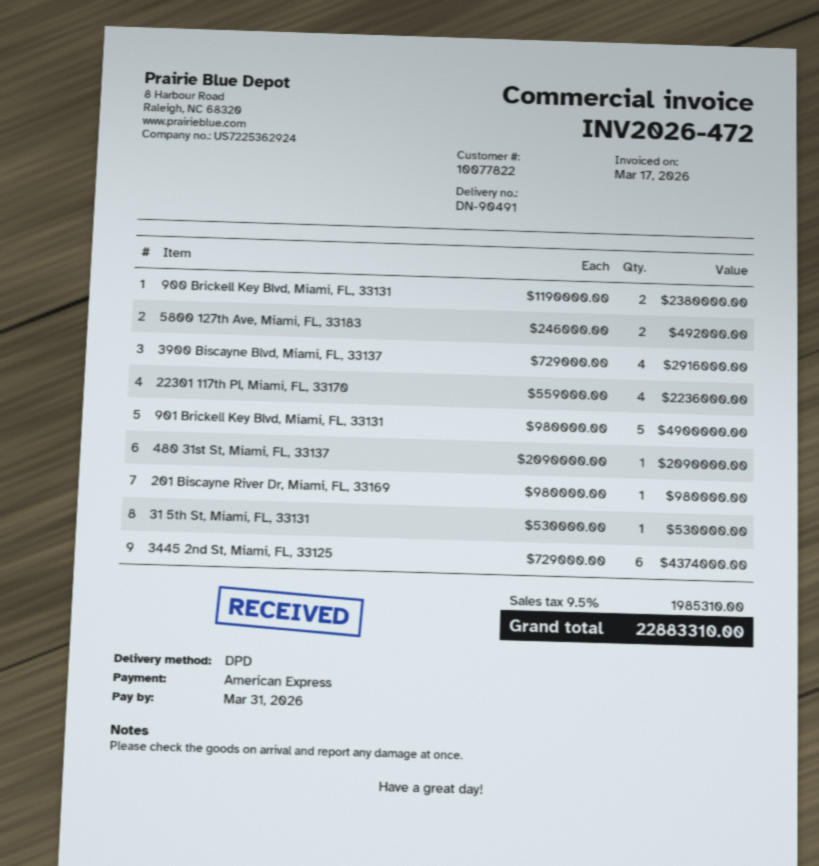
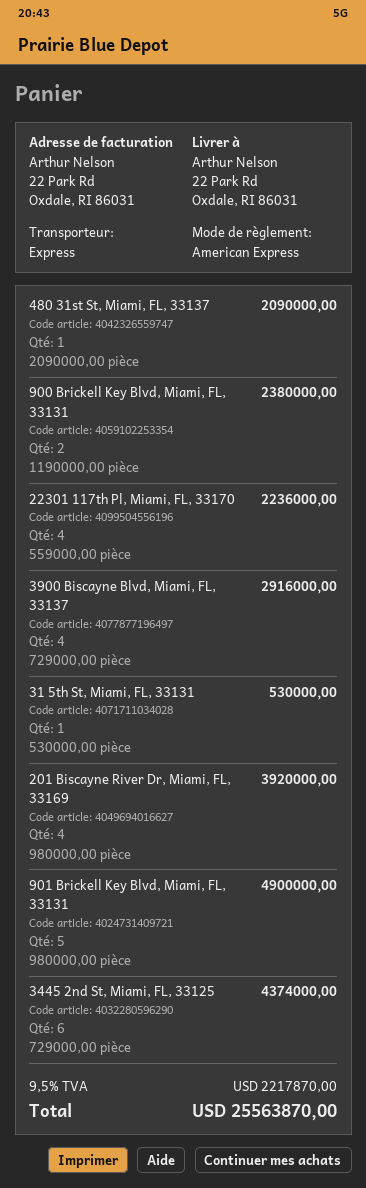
shipping method: DPD -> express
5800 127th Ave, Miami, FL, 33183: 2 x 246000.00 = 492000.00 -> none
201 Biscayne River Dr, Miami, FL, 33169: 1 x 980000.00 = 980000.00 -> 4 x 980000.00 = 3920000.00
tax: 9.5% = 1985310.00 -> 9.5% = 2217870.00
total: 22883310.00 -> 25563870.00

